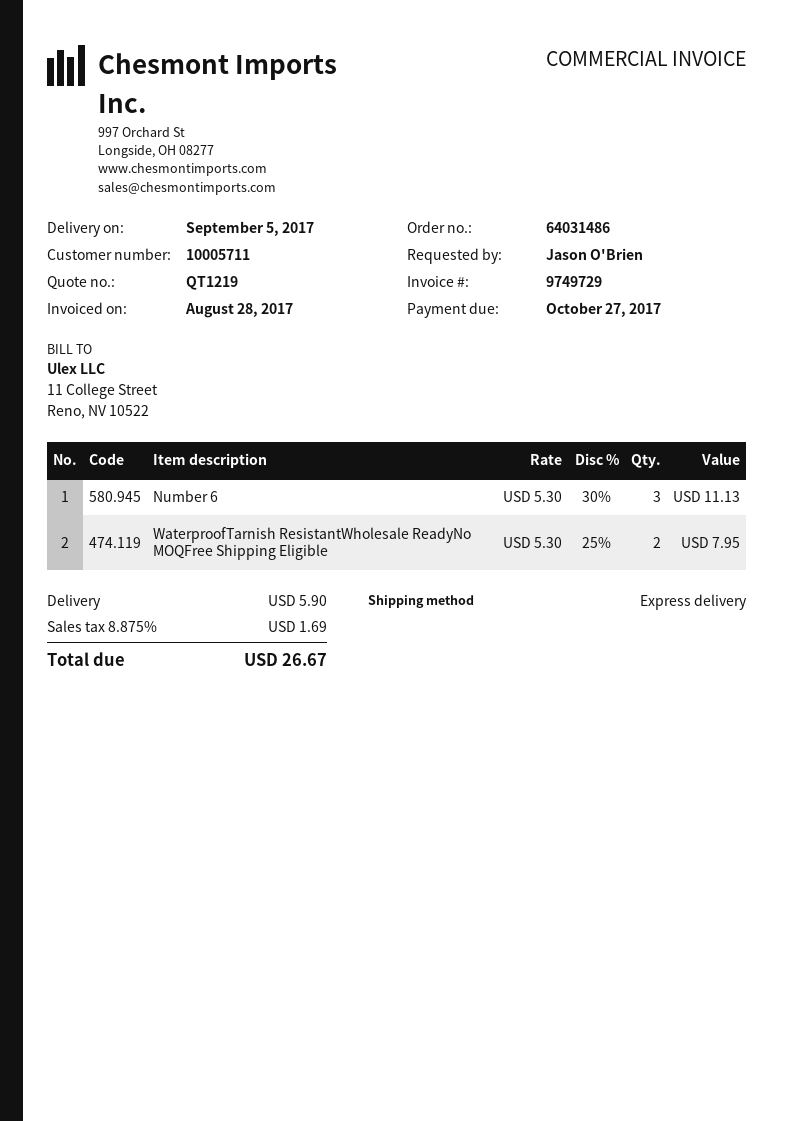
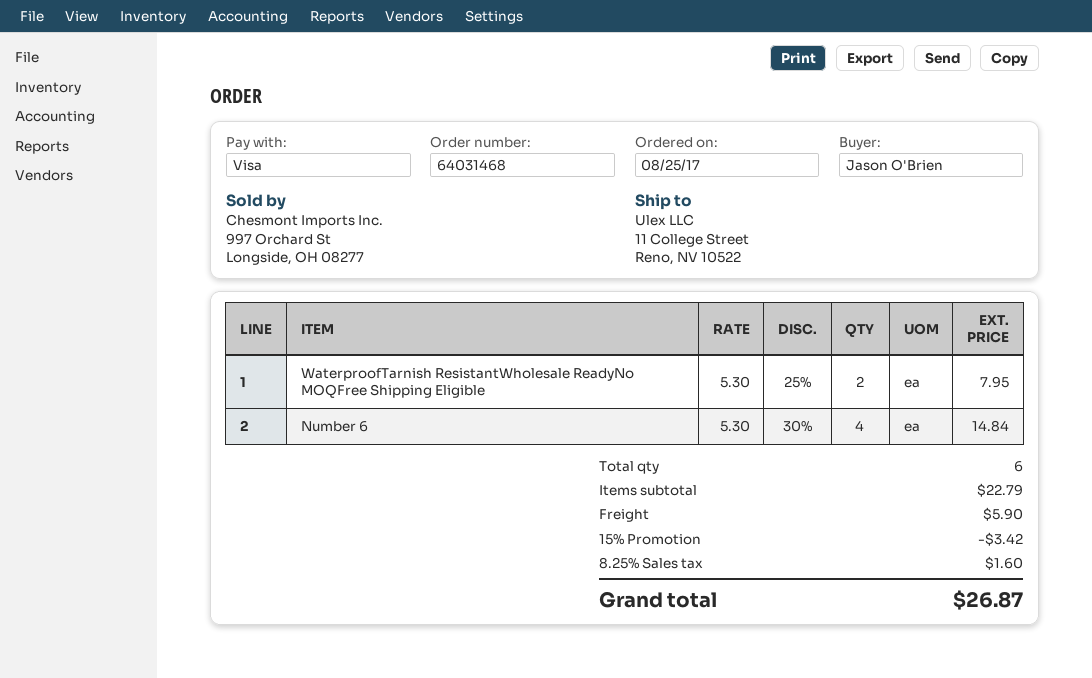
order number: 64031486 -> 64031468
Number 6: 3 x 5.30 - 30% = 11.13 -> 4 x 5.30 - 30% = 14.84
discount: none -> 15% = 3.42
tax: 8.875% = 1.69 -> 8.25% = 1.60
total: 26.67 -> 26.87

